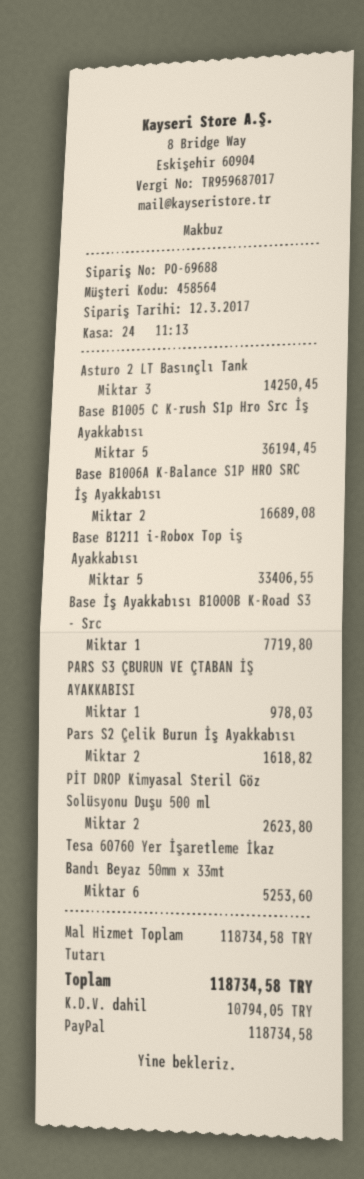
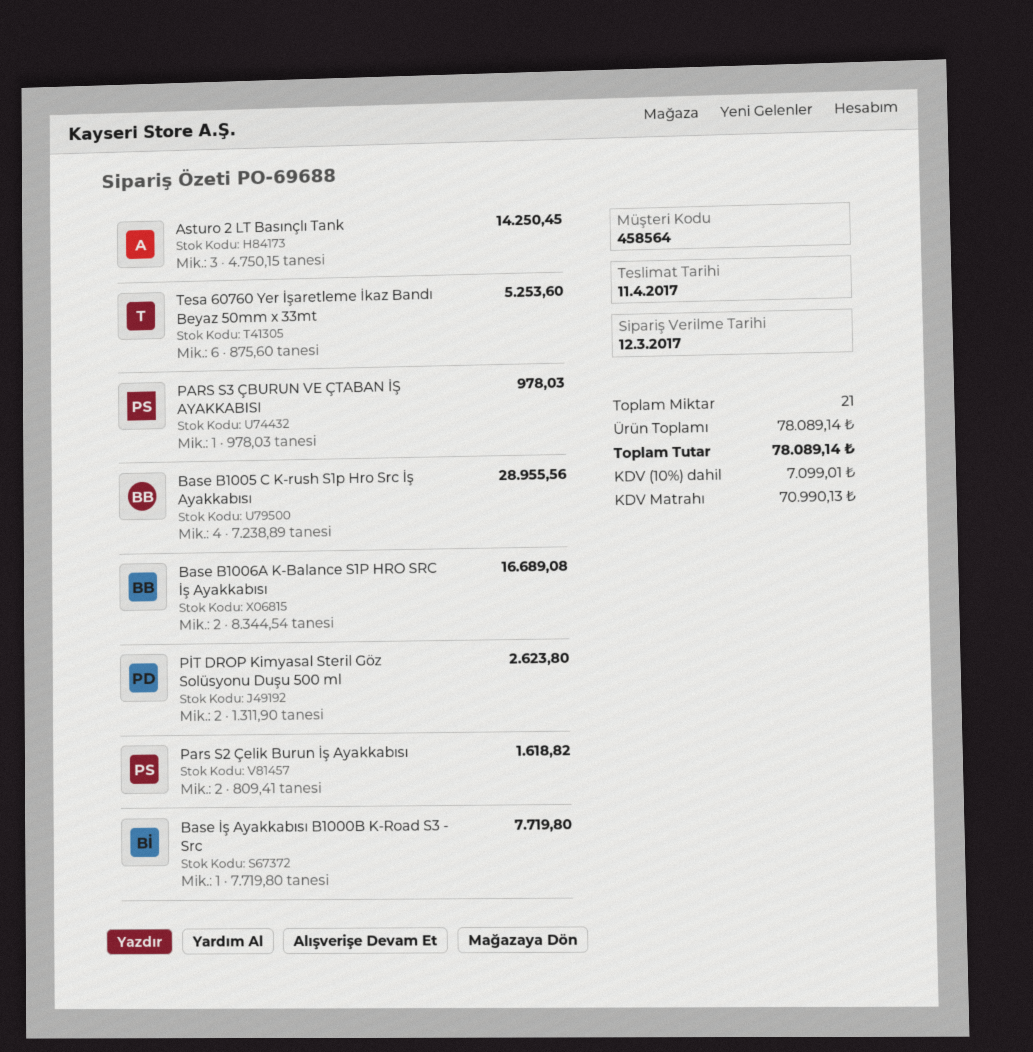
Base B1005 C K-rush S1p Hro Src İş Ayakkabısı: 5 for 36194.45 -> 4 for 28955.56
Base B1211 i-Robox Top iş Ayakkabısı: 5 for 33406.55 -> none
subtotal: 118734.58 -> 78089.14
tax: 10794.05 -> 7099.01
total: 118734.58 -> 78089.14

